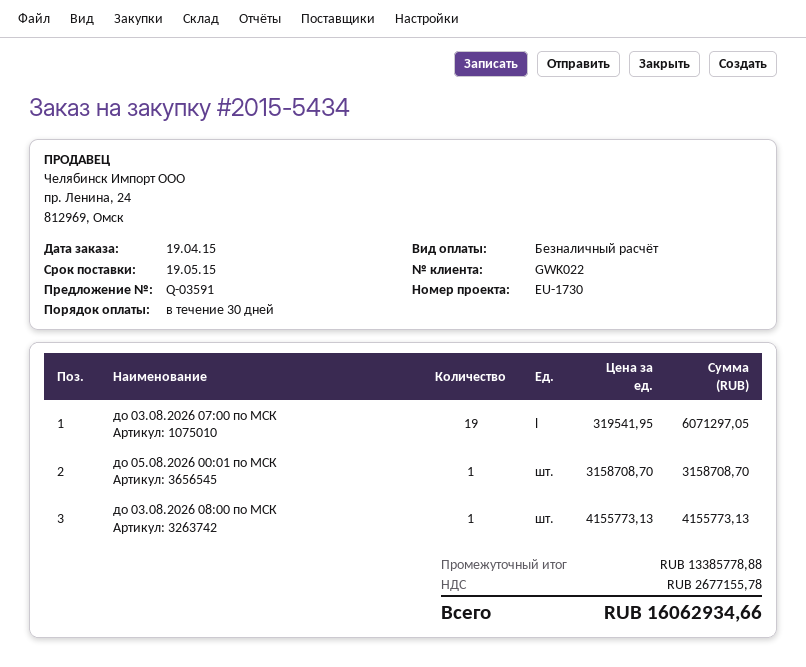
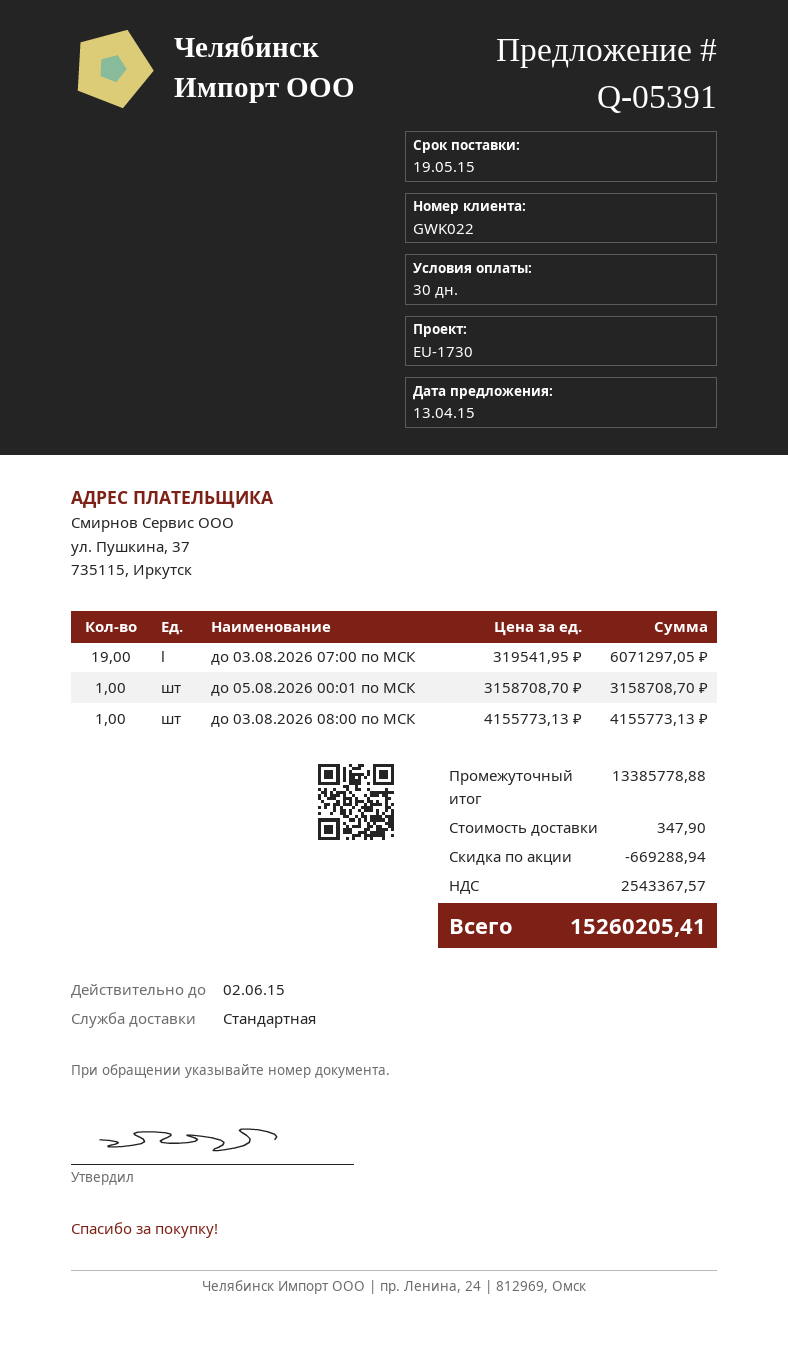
quote number: Q-03591 -> Q-05391
discount: none -> 669288.94
shipping: none -> 347.90
tax: 2677155.78 -> 2543367.57
total: 16062934.66 -> 15260205.41

